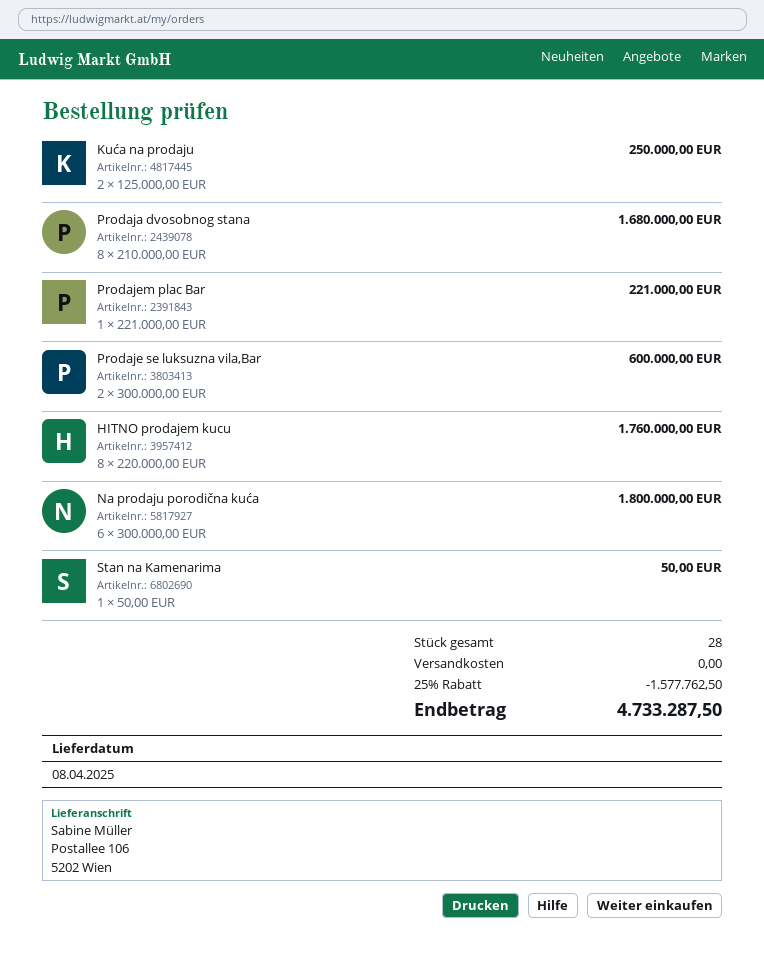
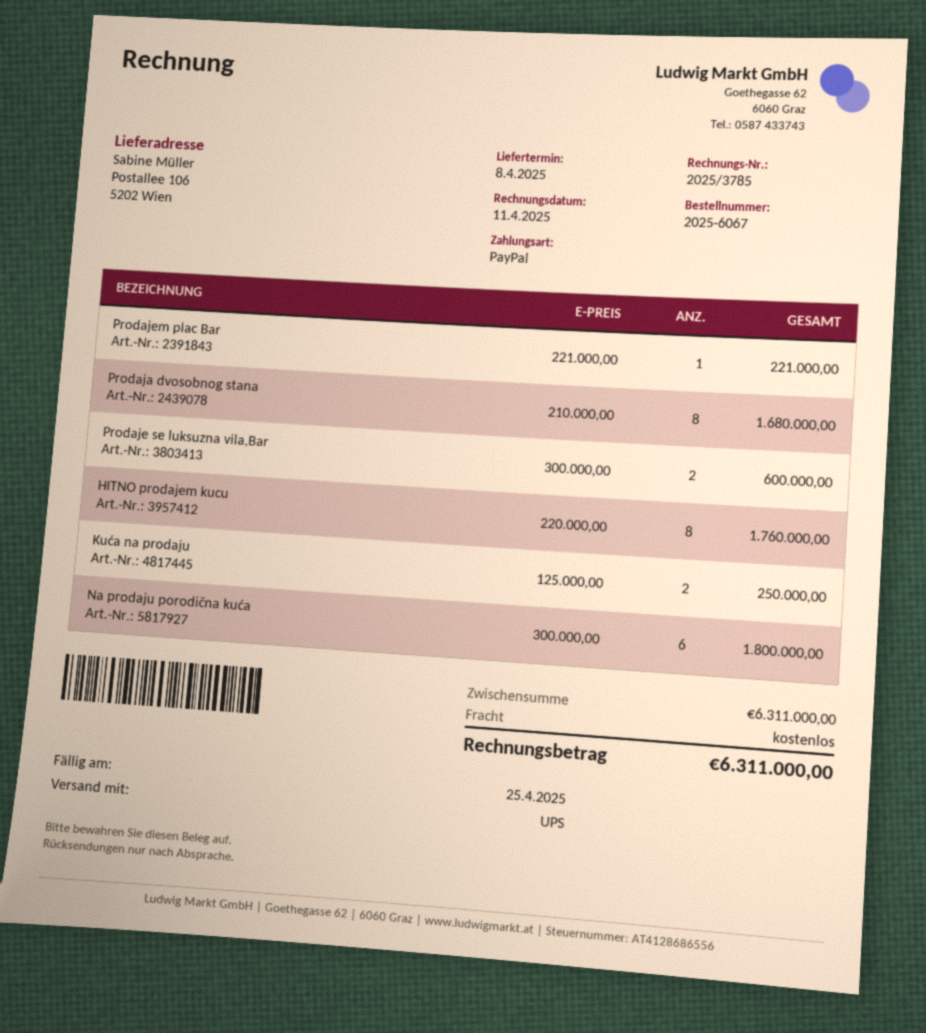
Stan na Kamenarima: 1 x 50.00 = 50.00 -> none
discount: 25% = 1577762.50 -> none
total: 4733287.50 -> 6311000.00

